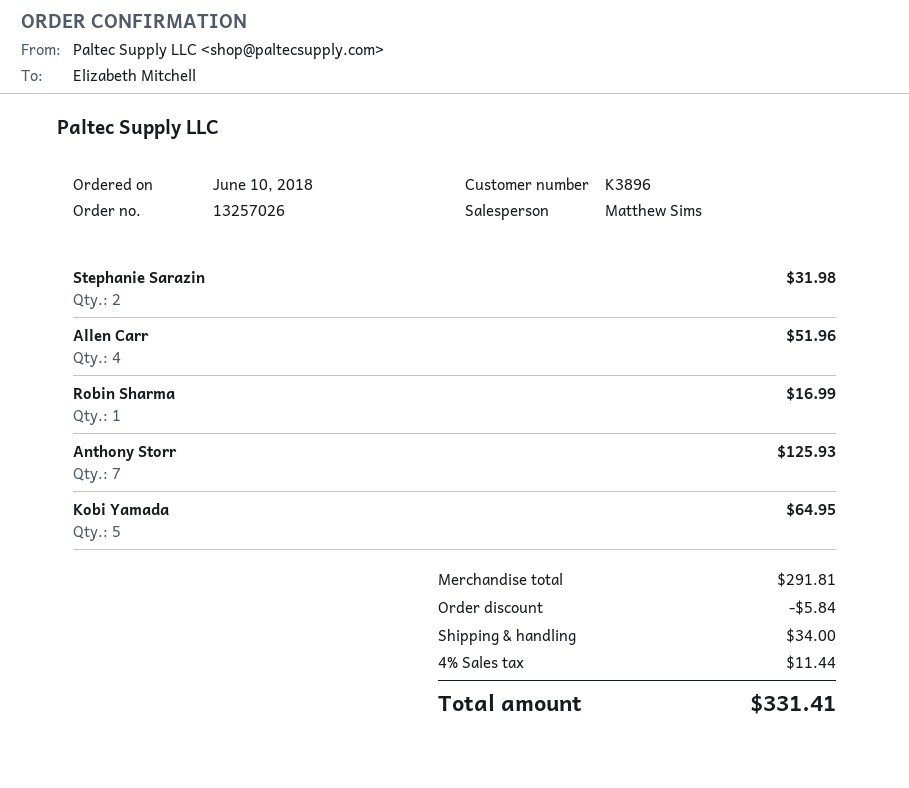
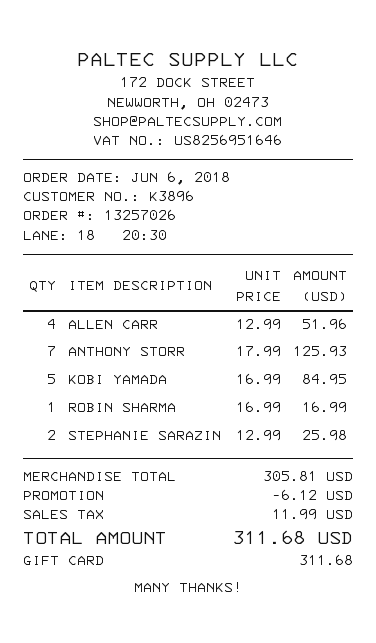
order date: 2018-06-10 -> 2018-06-06
Stephanie Sarazin: 2 for 31.98 -> 2 for 25.98
Kobi Yamada: 5 for 64.95 -> 5 for 84.95
subtotal: 291.81 -> 305.81
discount: 5.84 -> 6.12
shipping: 34.00 -> none
tax: 11.44 -> 11.99
total: 331.41 -> 311.68

